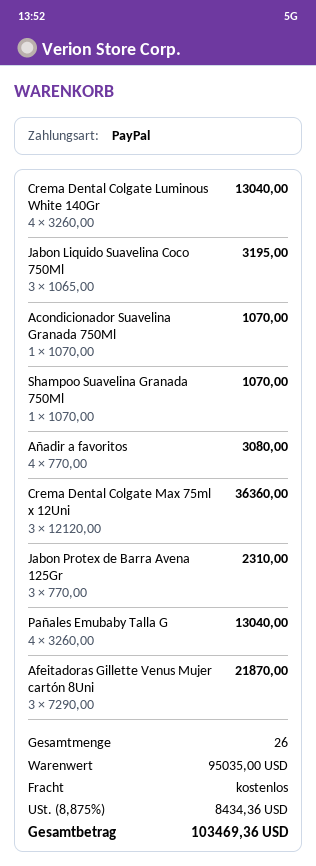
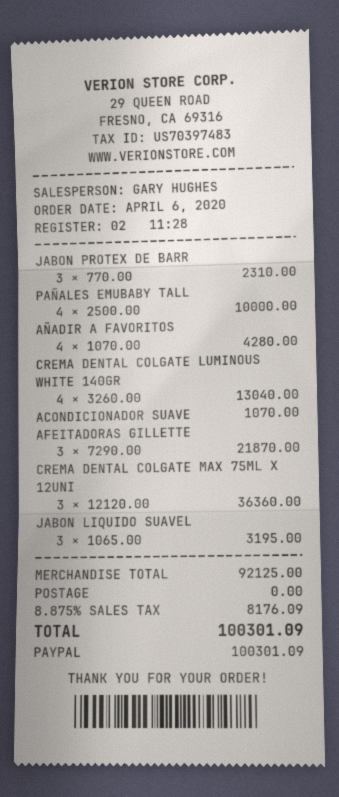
Shampoo Suavelina Granada 750Ml: 1 x 1070.00 = 1070.00 -> none
Añadir a favoritos: 4 x 770.00 = 3080.00 -> 4 x 1070.00 = 4280.00
Pañales Emubaby Talla G: 4 x 3260.00 = 13040.00 -> 4 x 2500.00 = 10000.00
subtotal: 95035.00 -> 92125.00
tax: 8.875% = 8434.36 -> 8.875% = 8176.09
total: 103469.36 -> 100301.09

